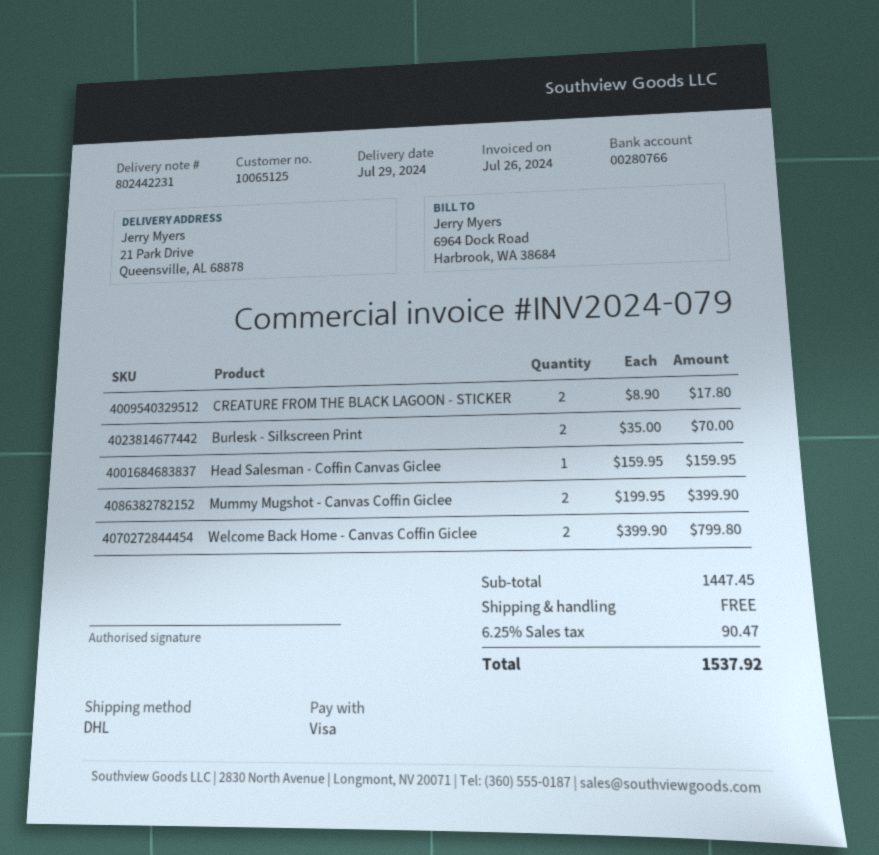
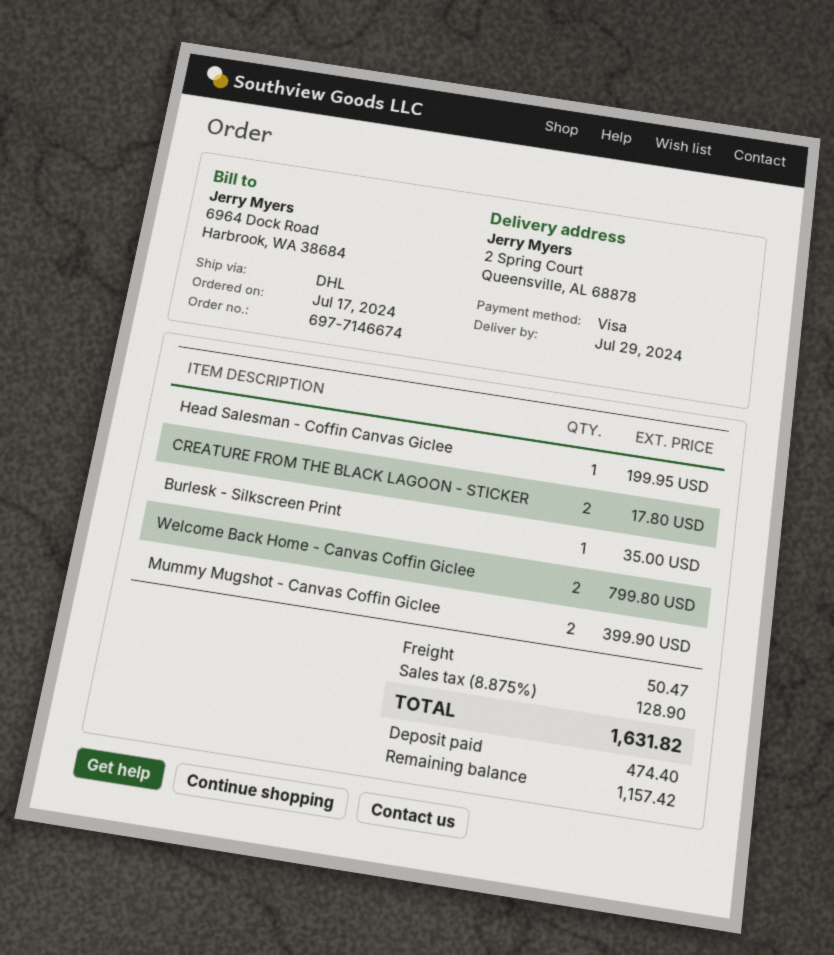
ship to: 21 Park Drive, Queensville, AL 68878 -> 2 Spring Court, Queensville, AL 68878
Burlesk - Silkscreen Print: 2 for 70.00 -> 1 for 35.00
Head Salesman - Coffin Canvas Giclee: 1 for 159.95 -> 1 for 199.95
shipping: 0.00 -> 50.47
tax: 6.25% = 90.47 -> 8.875% = 128.90
total: 1537.92 -> 1631.82

